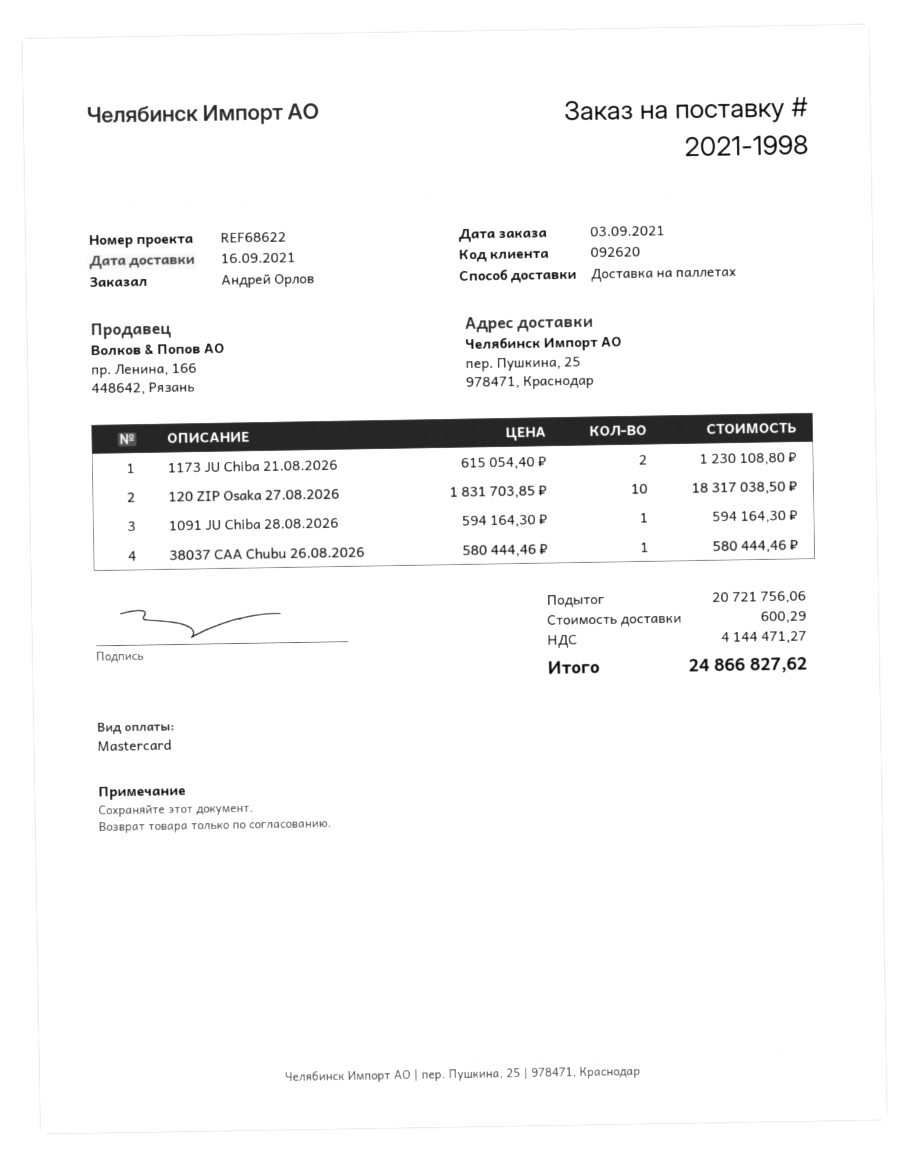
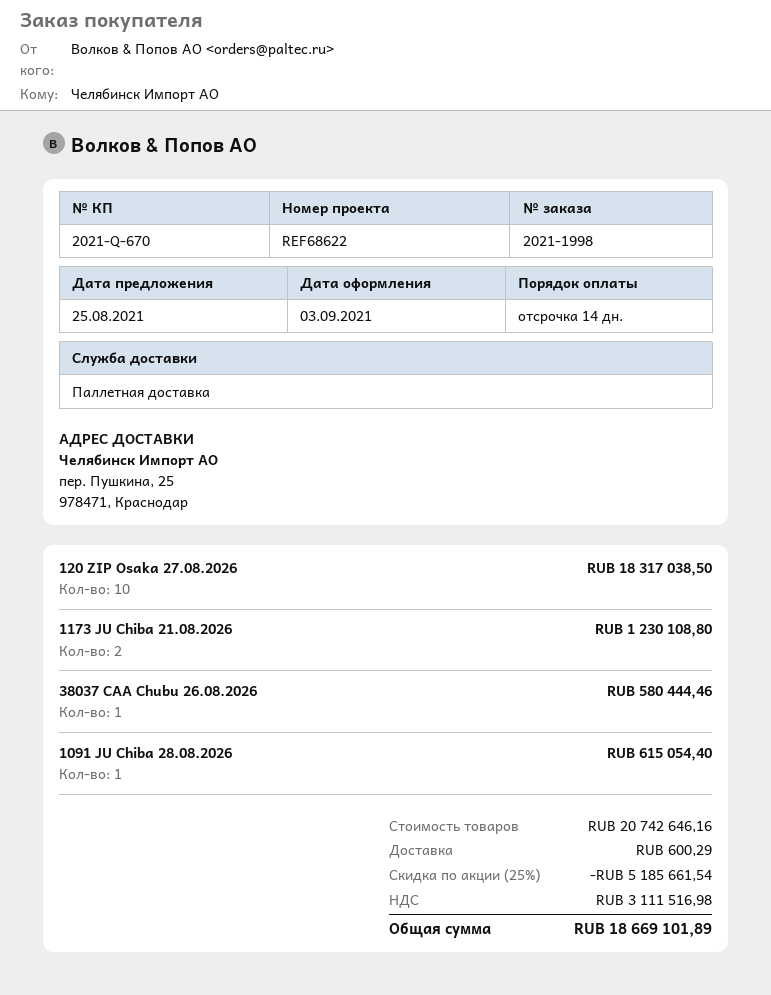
1091 JU Chiba 28.08.2026: 1 for 594164.30 -> 1 for 615054.40
subtotal: 20721756.06 -> 20742646.16
discount: none -> 25% = 5185661.54
tax: 4144471.27 -> 3111516.98
total: 24866827.62 -> 18669101.89

